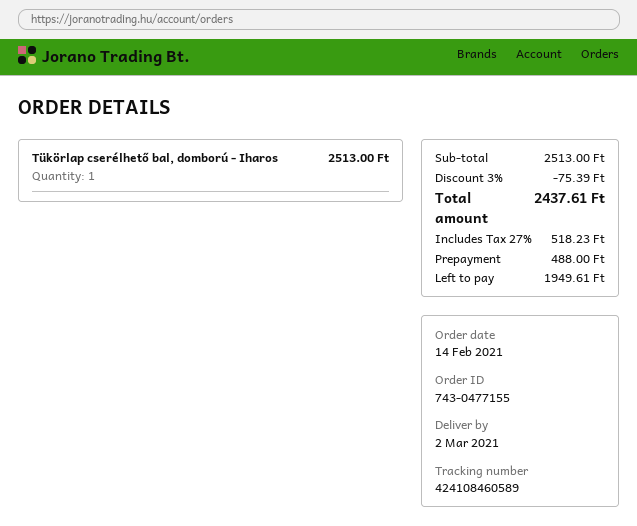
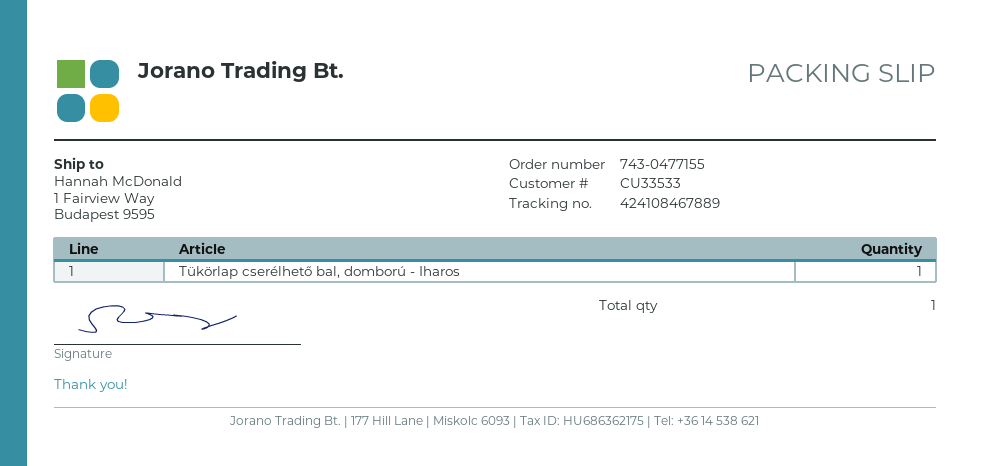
tracking number: 424108460589 -> 424108467889

